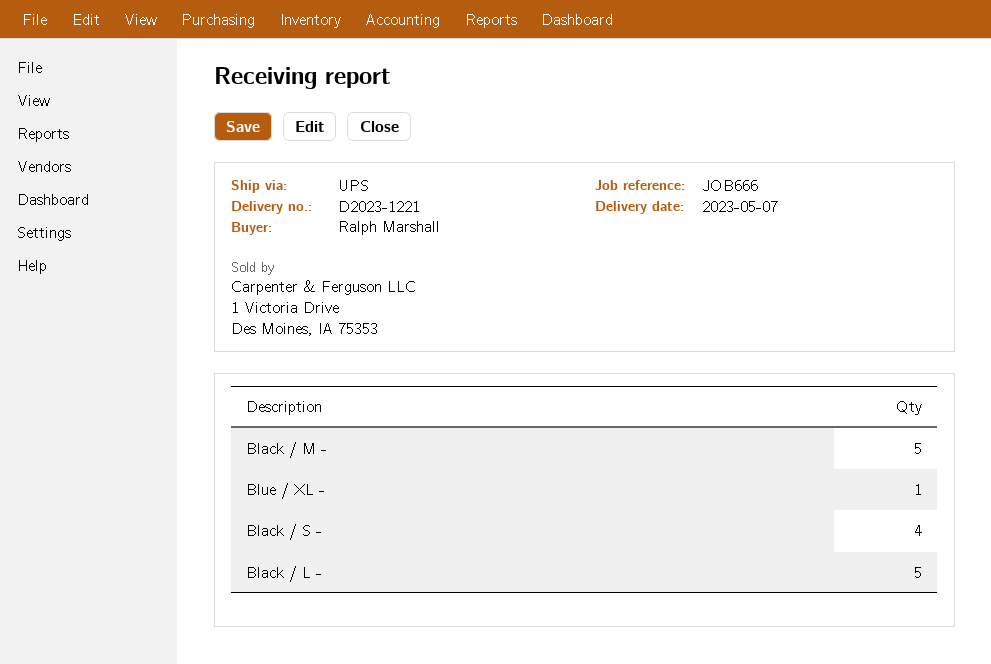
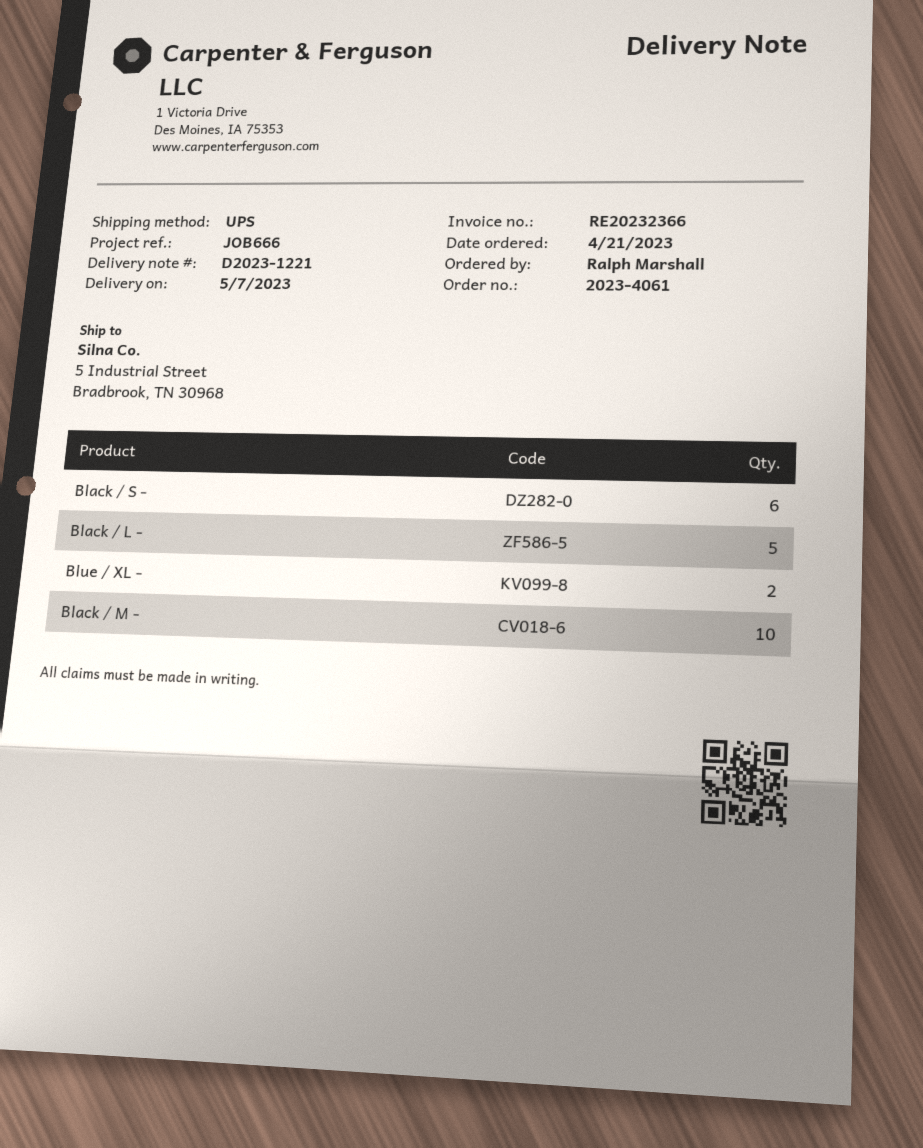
Black / M -: 5 -> 10
Blue / XL -: 1 -> 2
Black / S -: 4 -> 6

